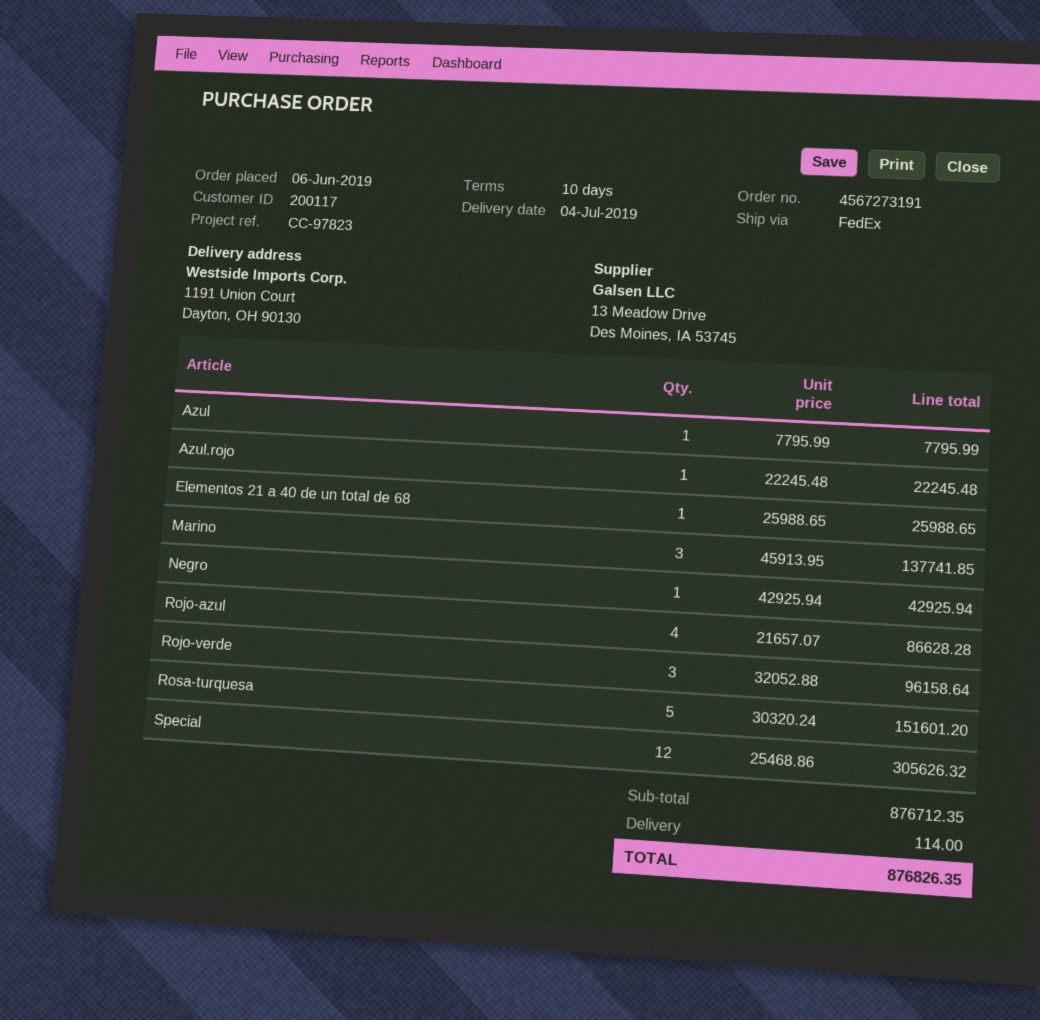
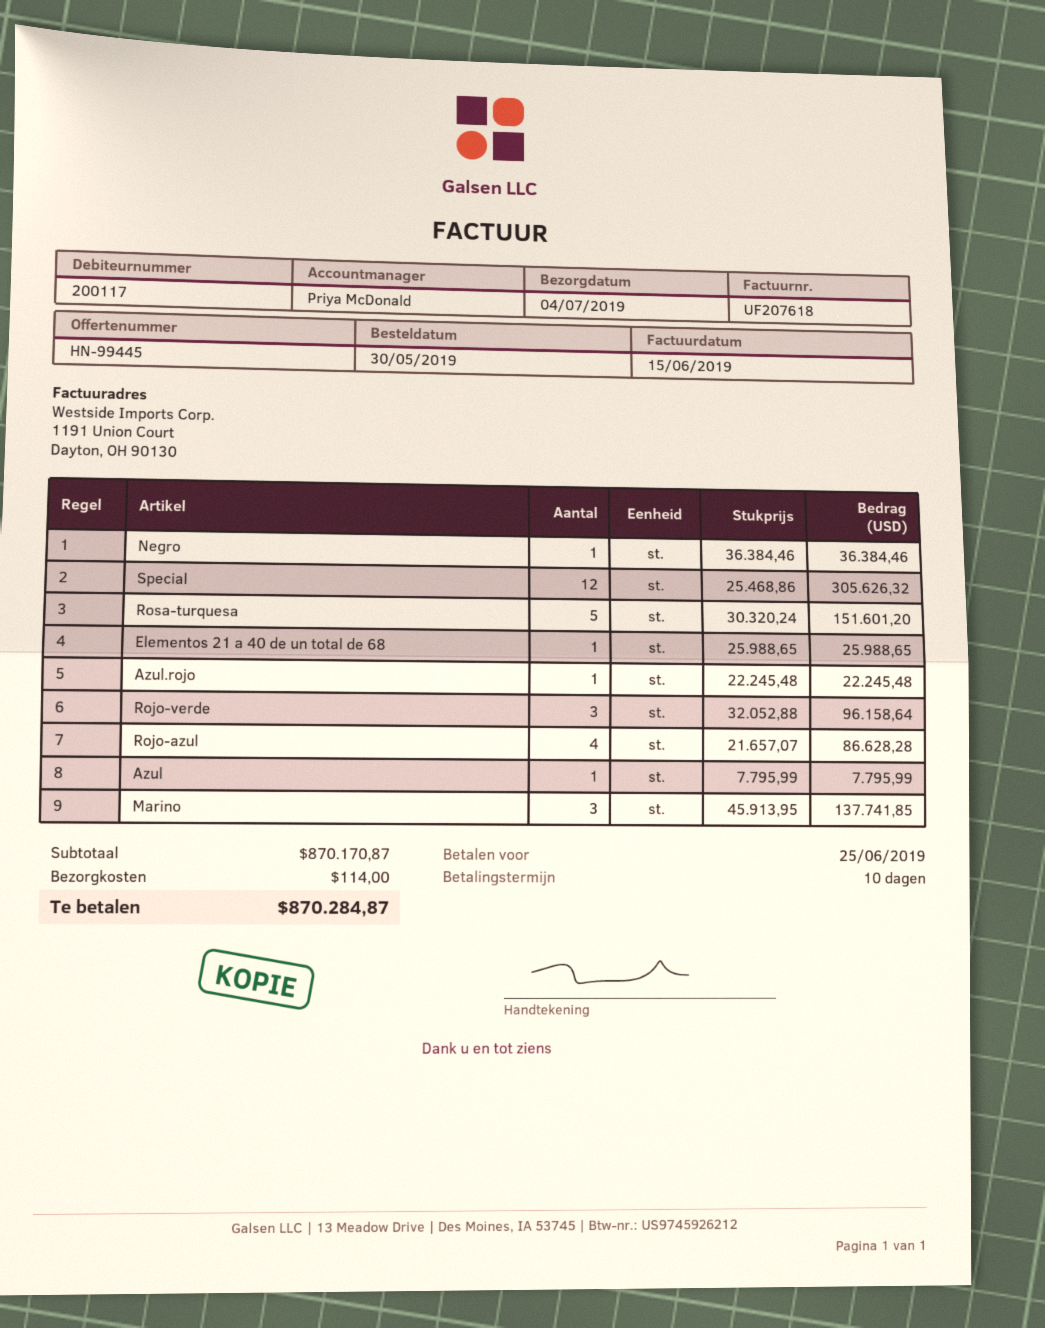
order date: 2019-06-06 -> 2019-05-30
Negro: 1 x 42925.94 = 42925.94 -> 1 x 36384.46 = 36384.46
subtotal: 876712.35 -> 870170.87
total: 876826.35 -> 870284.87

